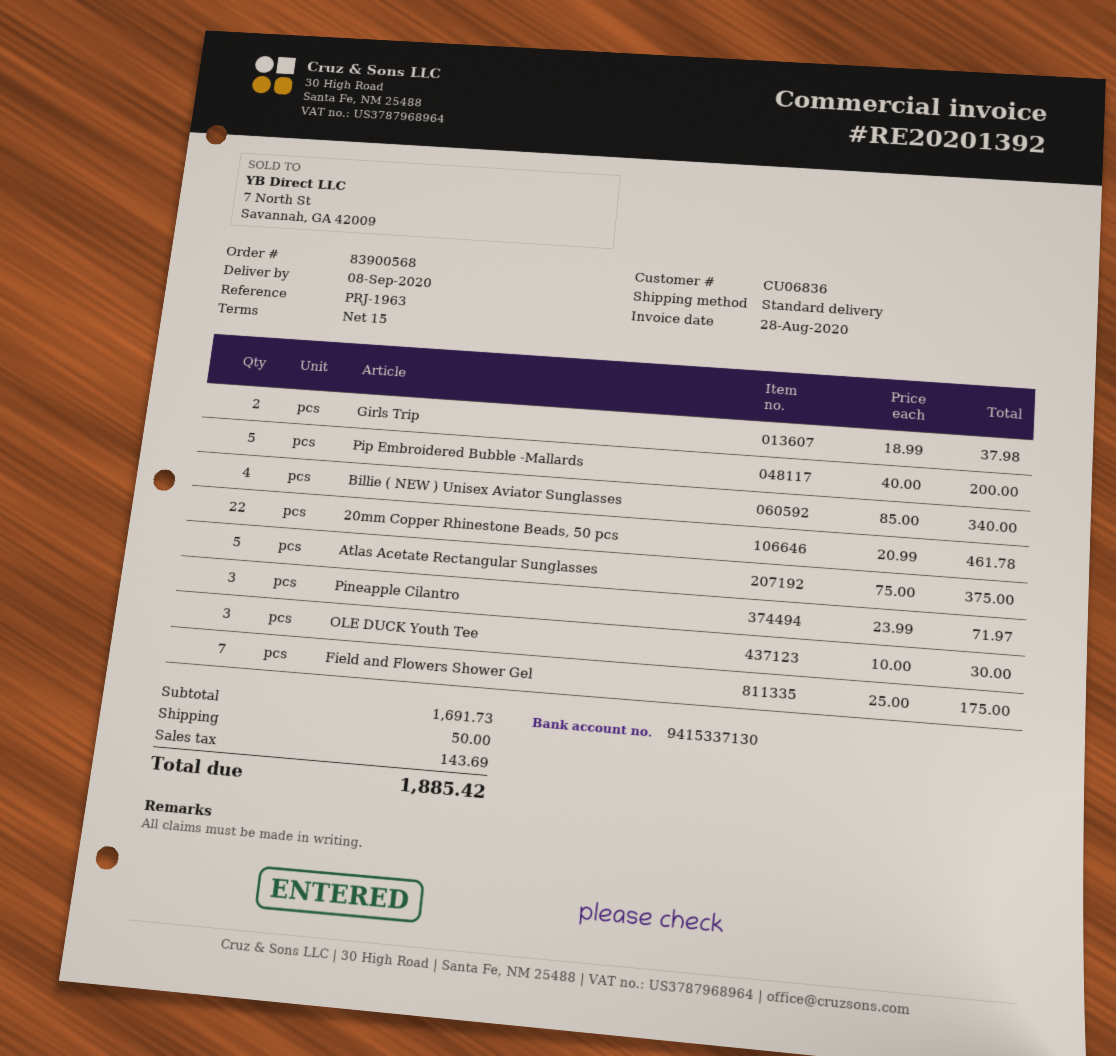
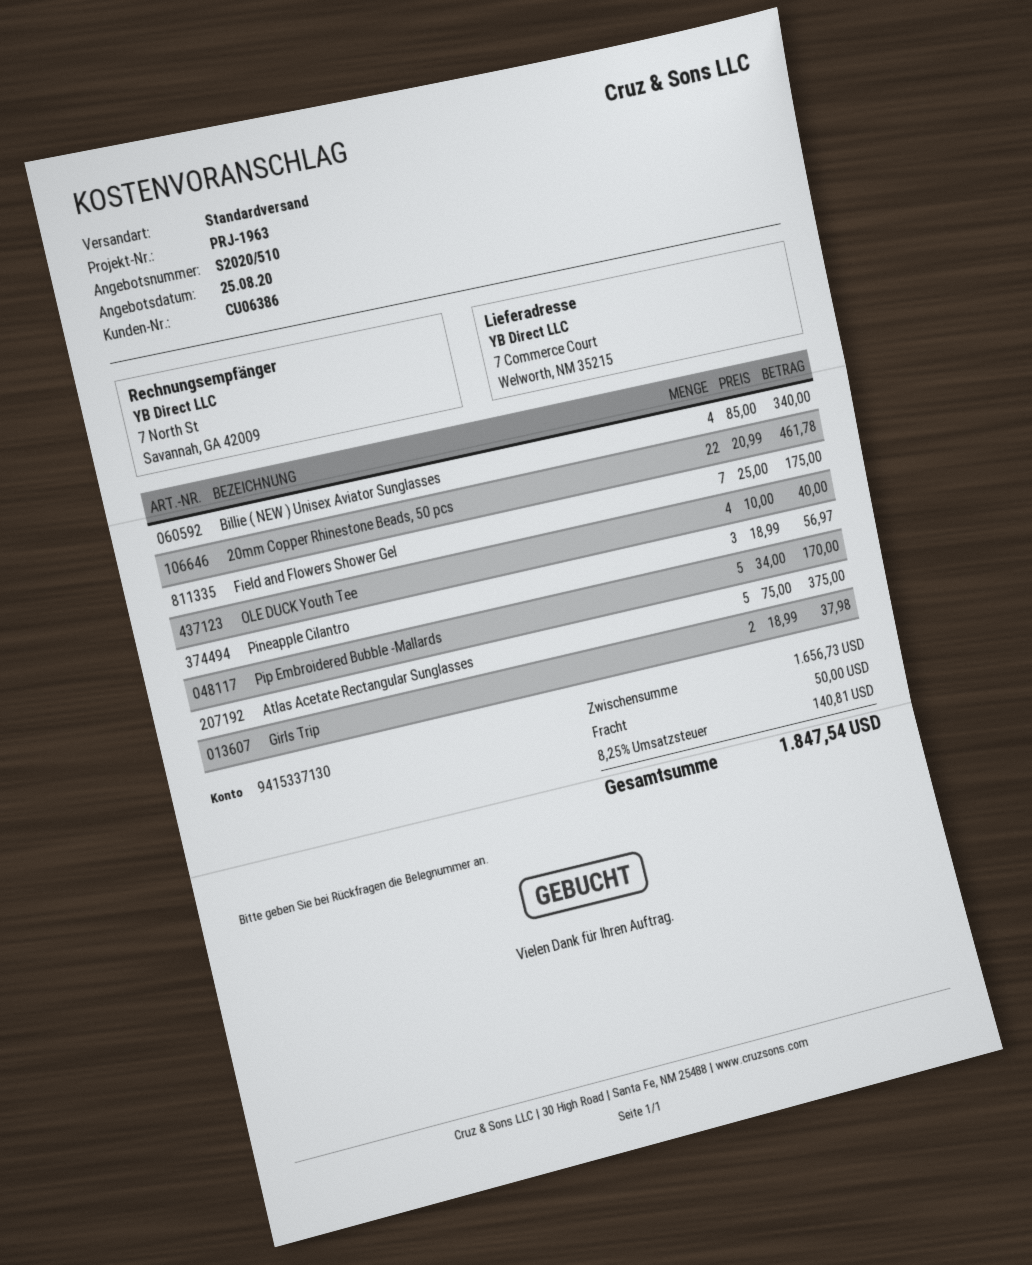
customer number: CU06836 -> CU06386
Pip Embroidered Bubble -Mallards: 5 x 40.00 = 200.00 -> 5 x 34.00 = 170.00
Pineapple Cilantro: 3 x 23.99 = 71.97 -> 3 x 18.99 = 56.97
OLE DUCK Youth Tee: 3 x 10.00 = 30.00 -> 4 x 10.00 = 40.00
subtotal: 1691.73 -> 1656.73
tax: 143.69 -> 140.81
total: 1885.42 -> 1847.54

